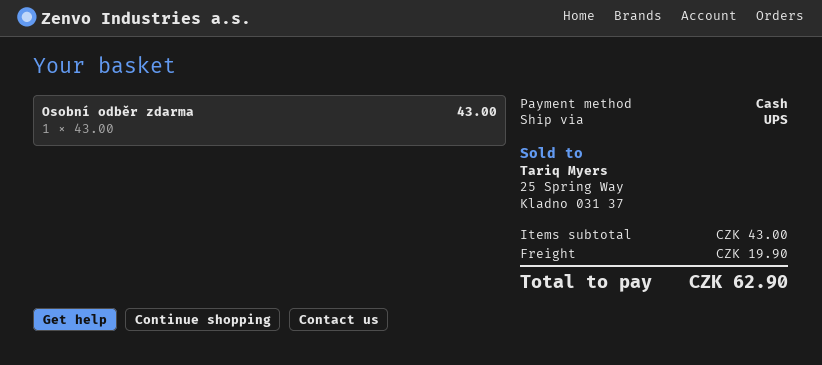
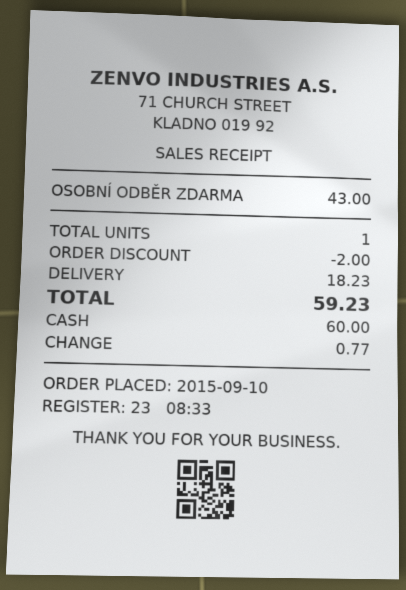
discount: none -> 2.00
shipping: 19.90 -> 18.23
total: 62.90 -> 59.23

